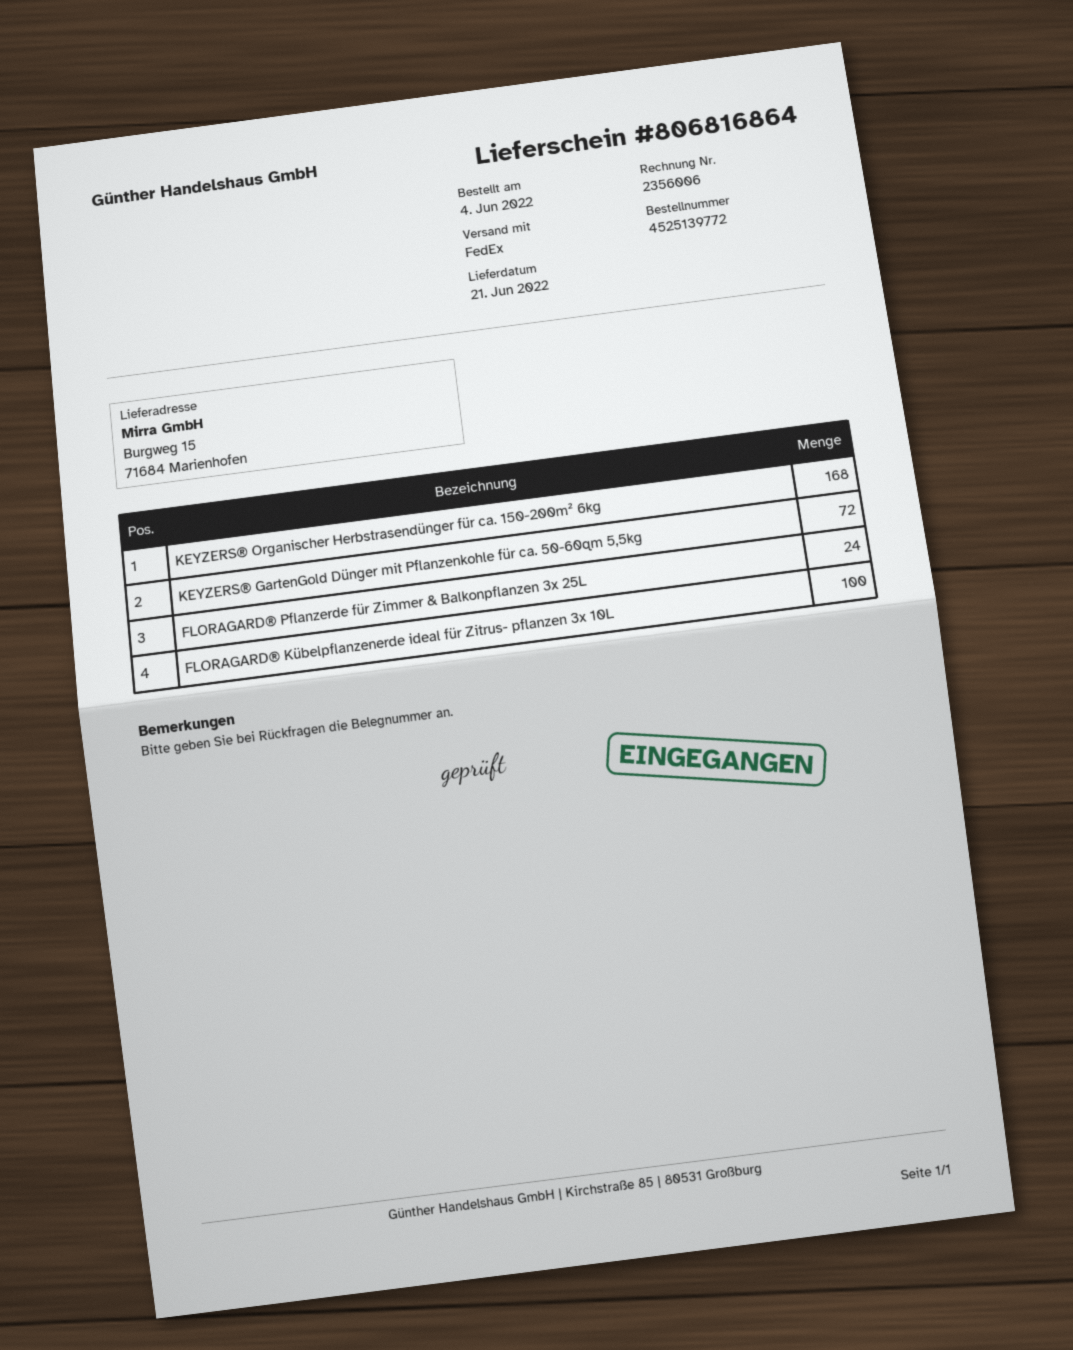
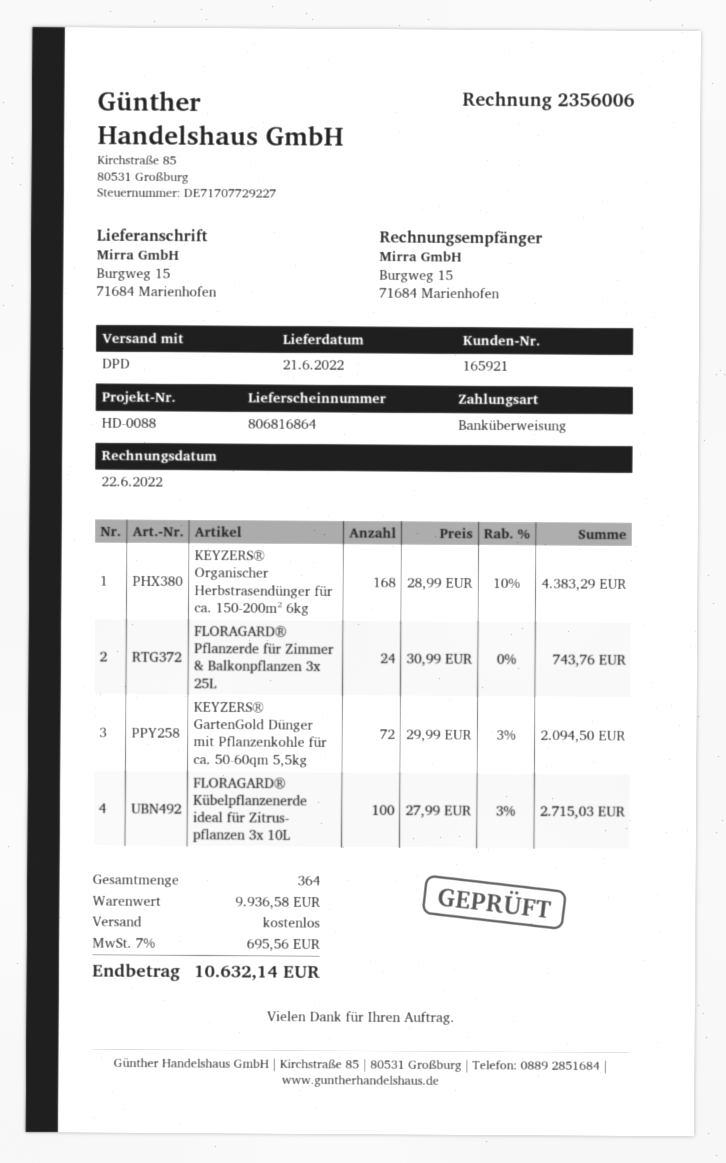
shipping method: FedEx -> DPD

